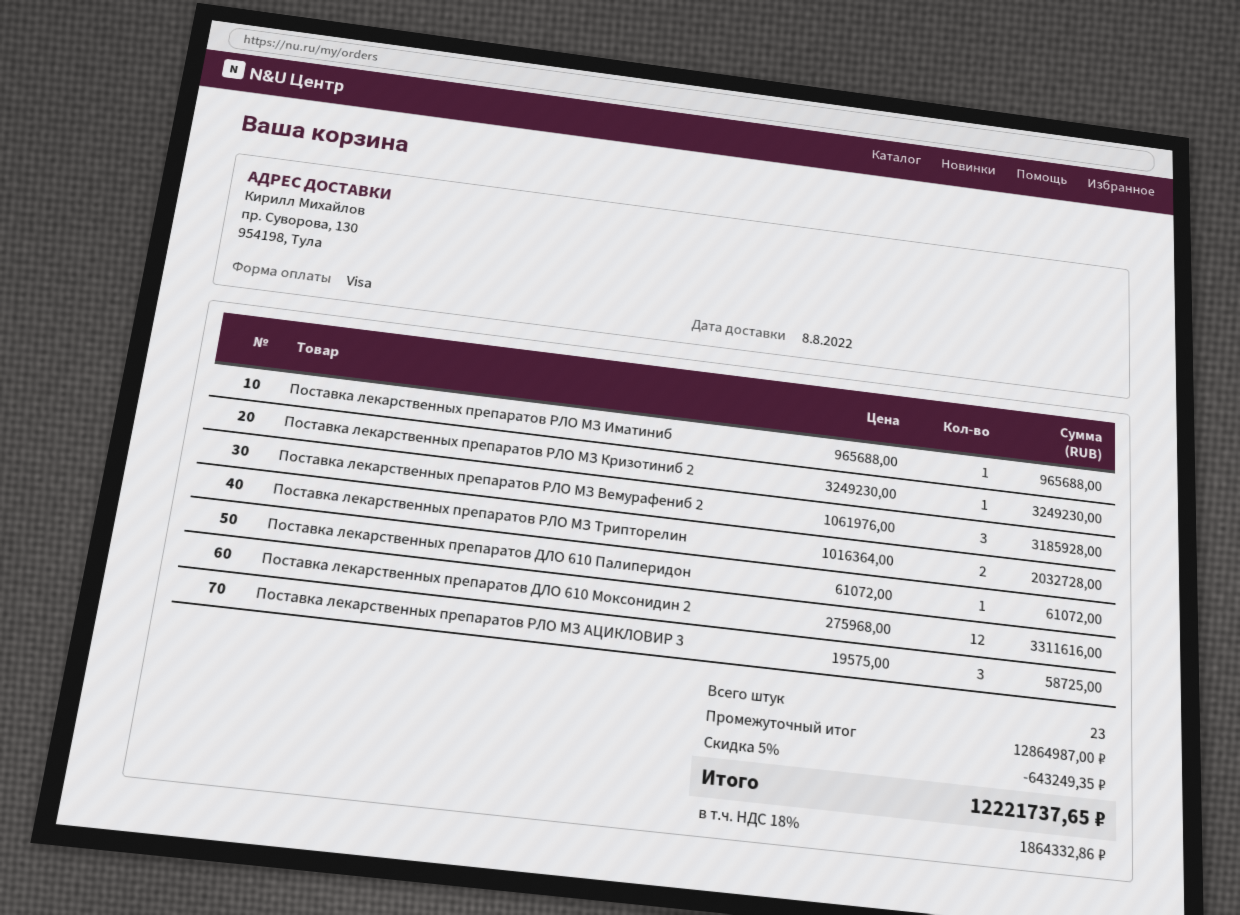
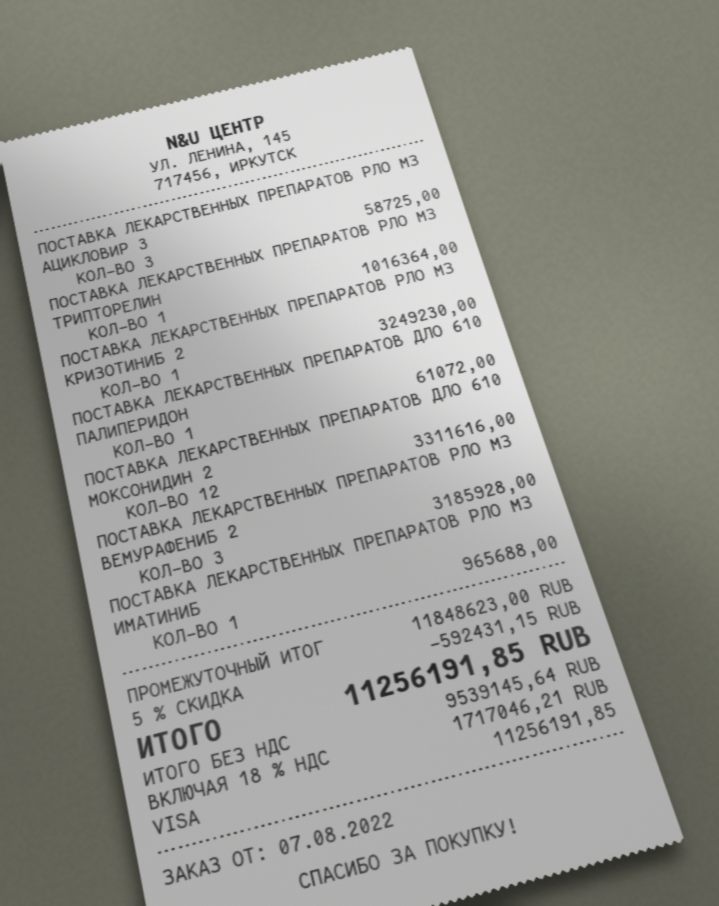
Поставка лекарственных препаратов РЛО МЗ Трипторелин: 2 for 2032728.00 -> 1 for 1016364.00
subtotal: 12864987.00 -> 11848623.00
discount: 5% = 643249.35 -> 5% = 592431.15
tax: 18% = 1864332.86 -> 18% = 1717046.21
total: 12221737.65 -> 11256191.85

